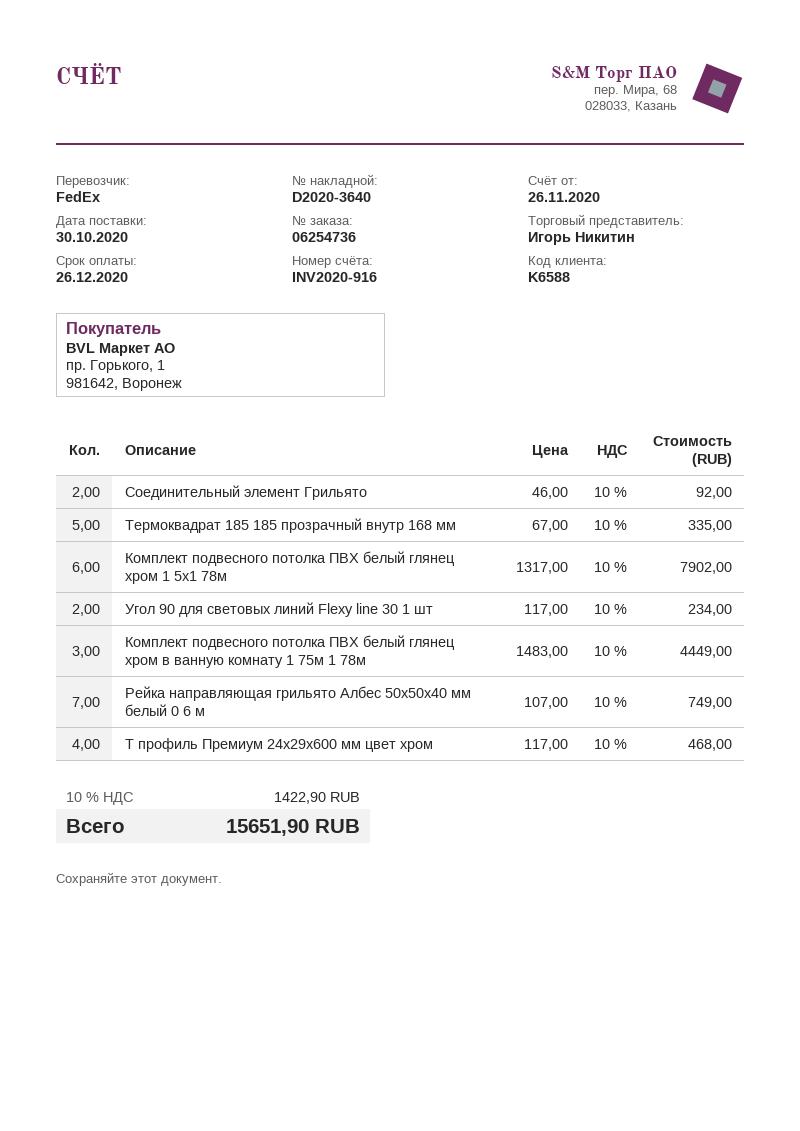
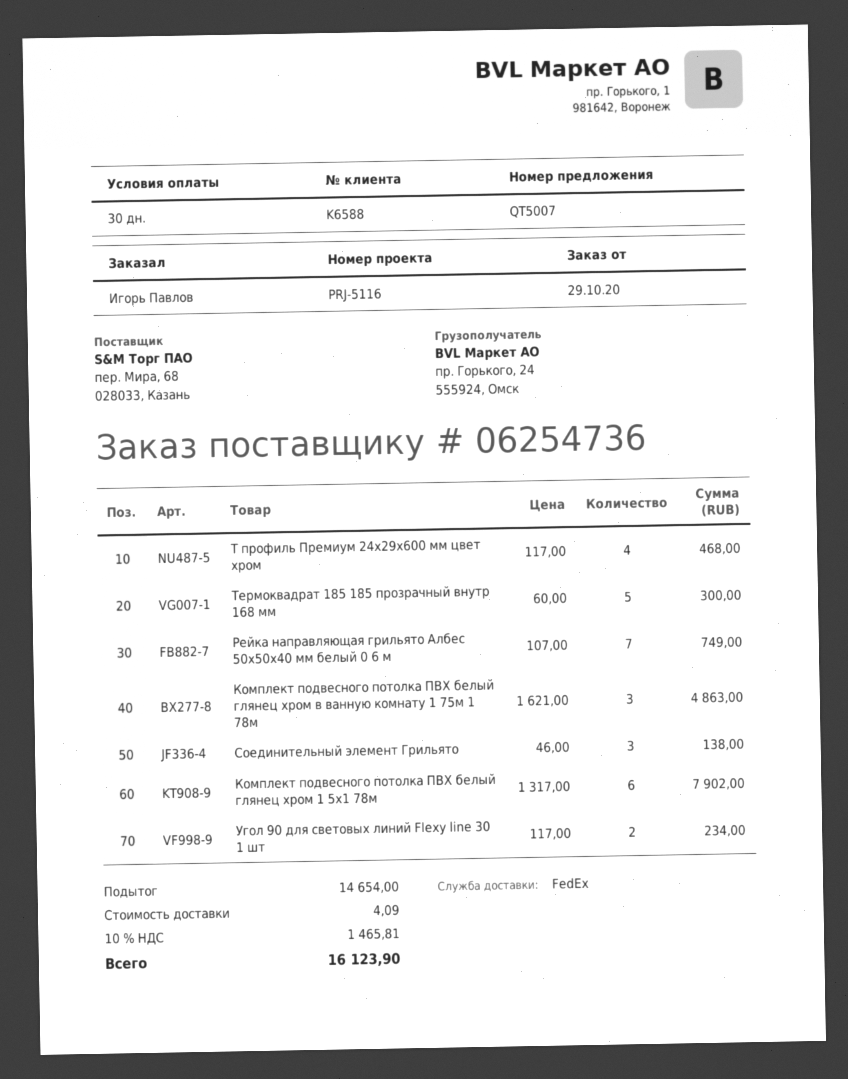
Соединительный элемент Грильято: 2 x 46.00 = 92.00 -> 3 x 46.00 = 138.00
Термоквадрат 185 185 прозрачный внутр 168 мм: 5 x 67.00 = 335.00 -> 5 x 60.00 = 300.00
Комплект подвесного потолка ПВХ белый глянец хром в ванную комнату 1 75м 1 78м: 3 x 1483.00 = 4449.00 -> 3 x 1621.00 = 4863.00
shipping: none -> 4.09
tax: 10% = 1422.90 -> 10% = 1465.81
total: 15651.90 -> 16123.90

